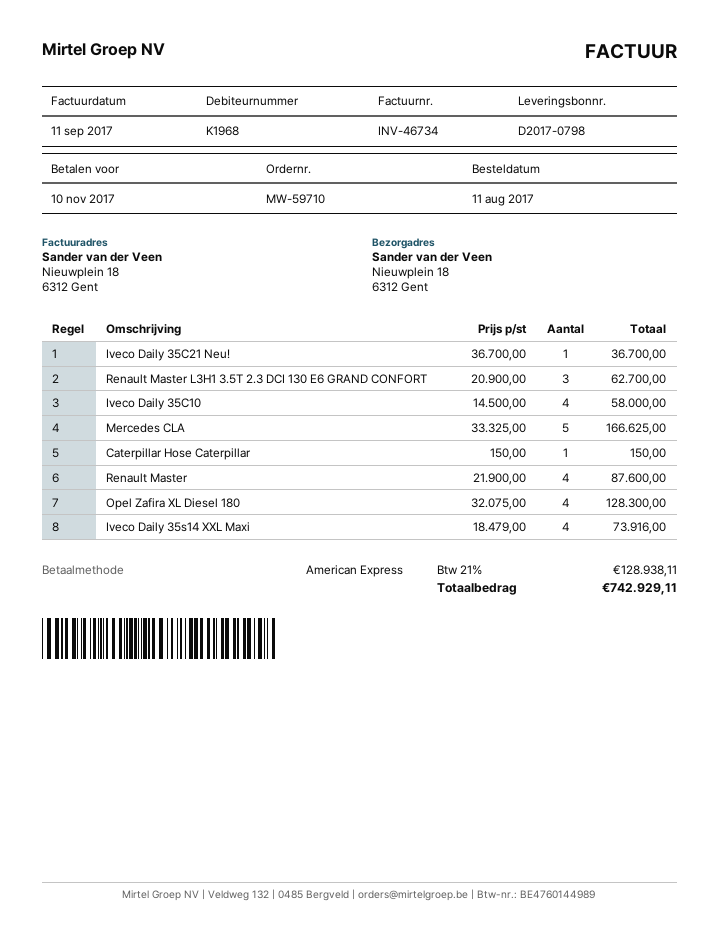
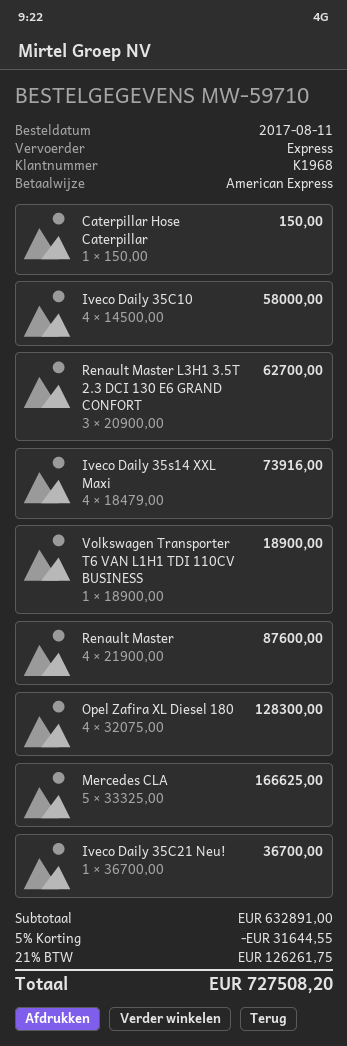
Volkswagen Transporter T6 VAN L1H1 TDI 110CV BUSINESS: none -> 1 x 18900.00 = 18900.00
discount: none -> 5% = 31644.55
tax: 21% = 128938.11 -> 21% = 126261.75
total: 742929.11 -> 727508.20

